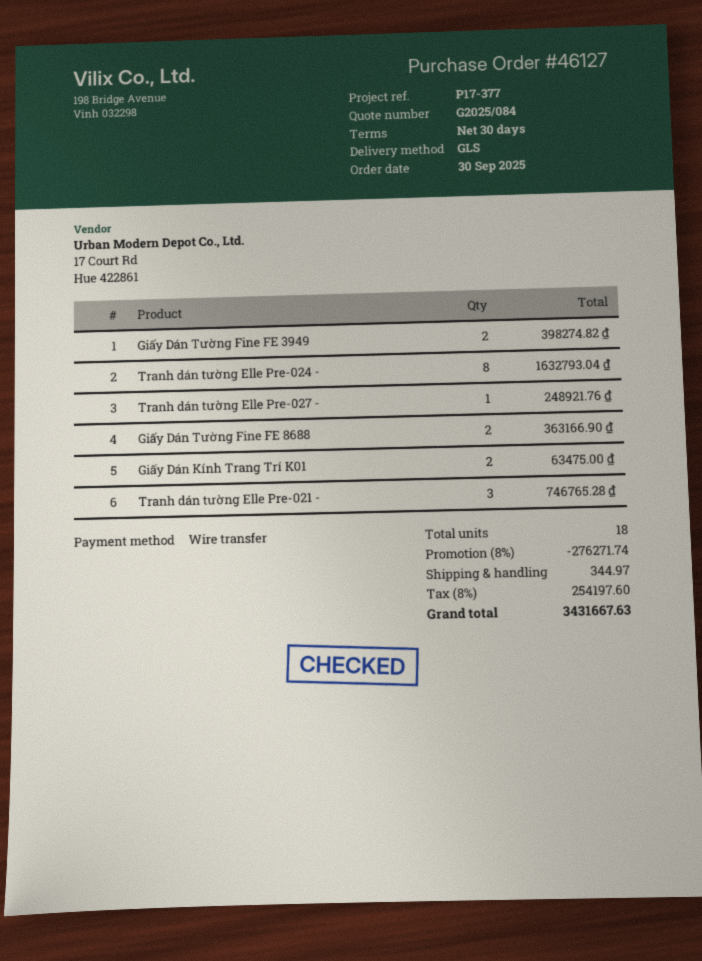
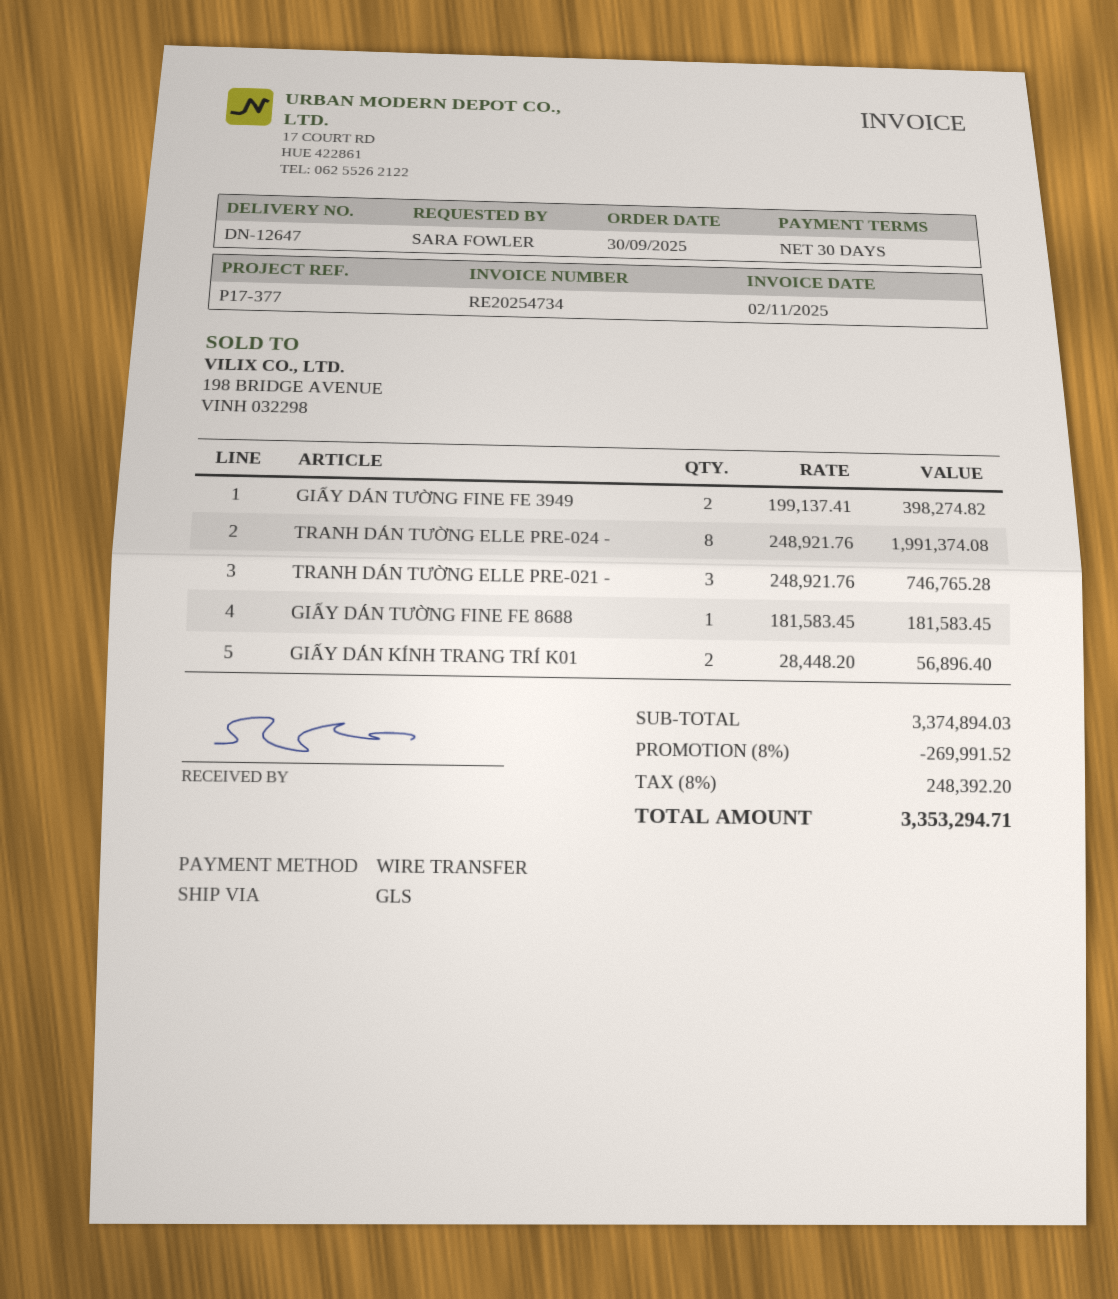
Tranh dán tường Elle Pre-024 -: 8 for 1632793.04 -> 8 for 1991374.08
Tranh dán tường Elle Pre-027 -: 1 for 248921.76 -> none
Giấy Dán Tường Fine FE 8688: 2 for 363166.90 -> 1 for 181583.45
Giấy Dán Kính Trang Trí K01: 2 for 63475.00 -> 2 for 56896.40
discount: 8% = 276271.74 -> 8% = 269991.52
shipping: 344.97 -> none
tax: 8% = 254197.60 -> 8% = 248392.20
total: 3431667.63 -> 3353294.71

